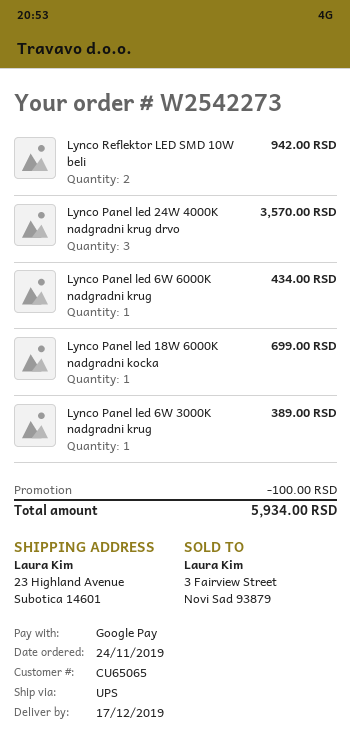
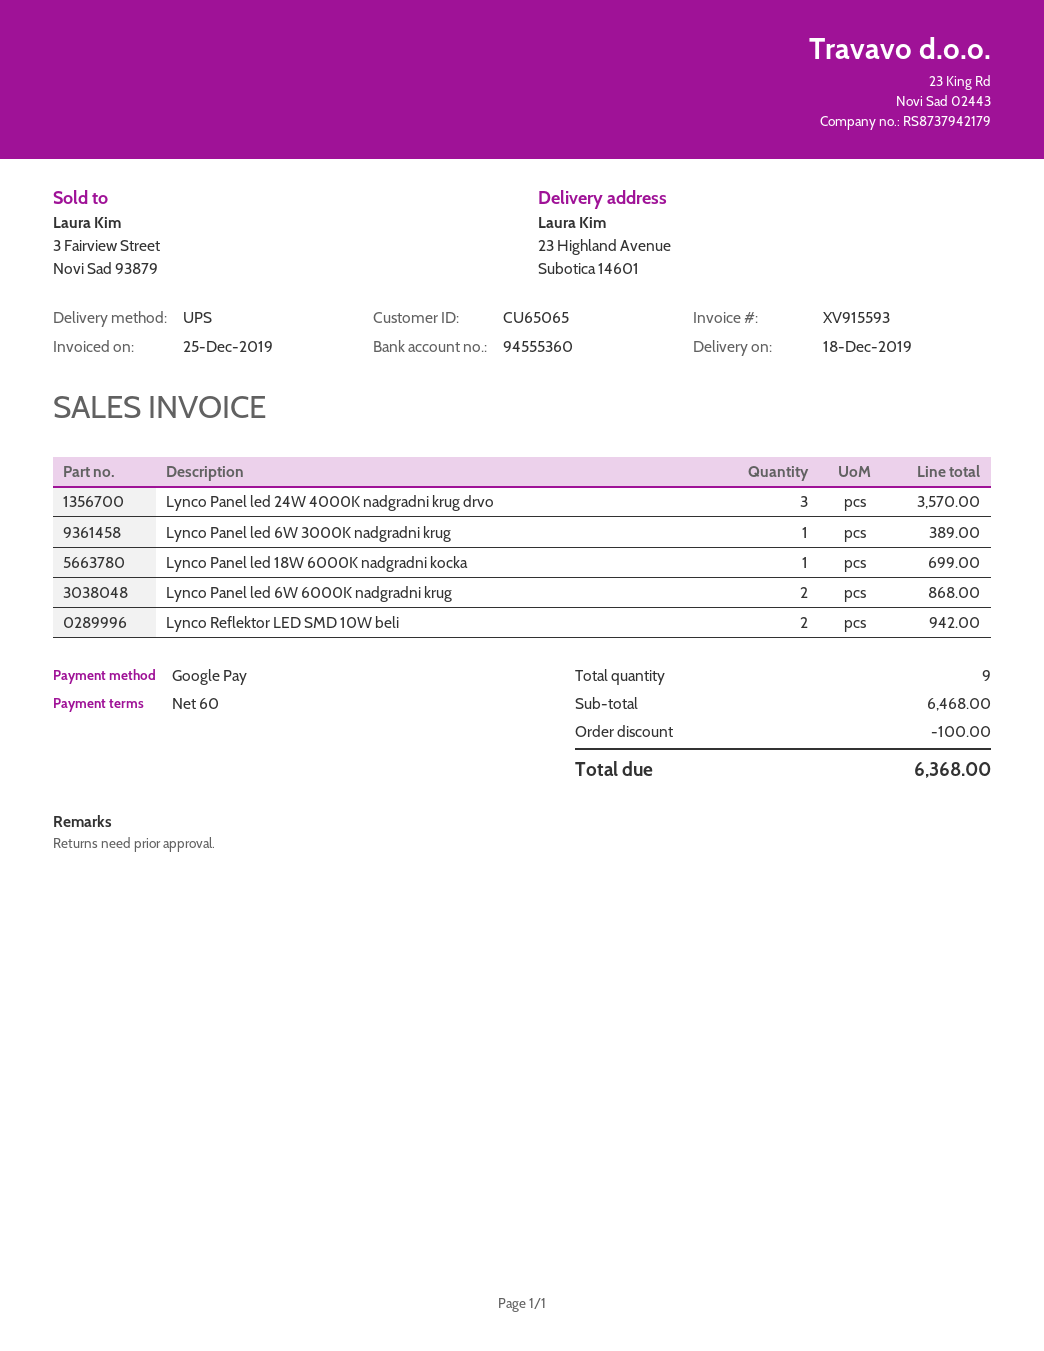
delivery date: 2019-12-17 -> 2019-12-18
Lynco Panel led 6W 6000K nadgradni krug: 1 for 434.00 -> 2 for 868.00
total: 5934.00 -> 6368.00

